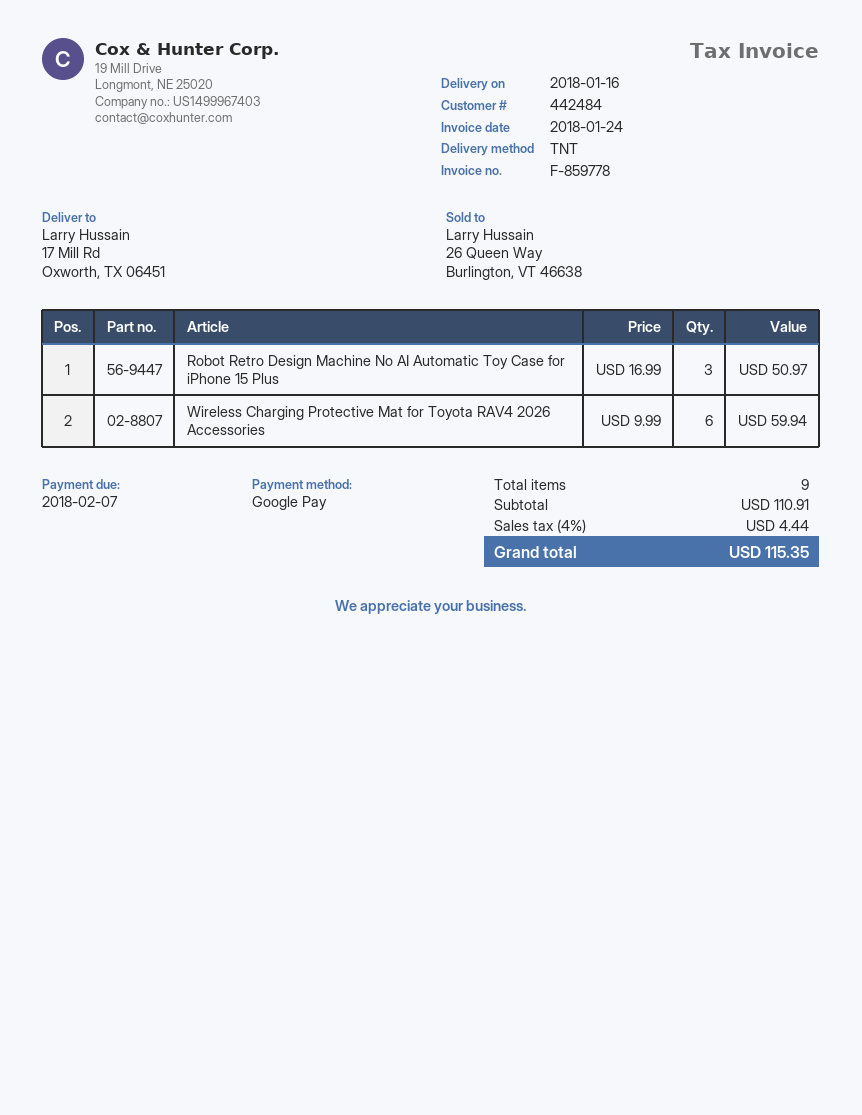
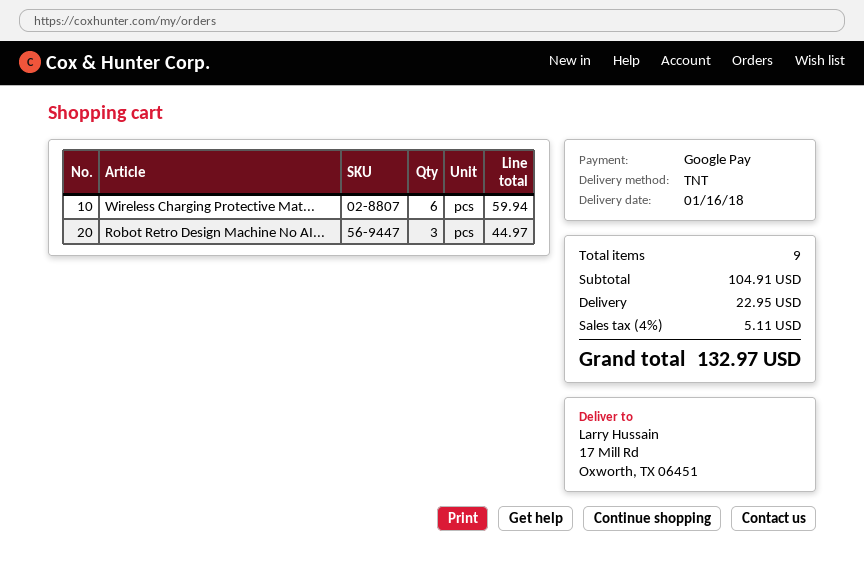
Robot Retro Design Machine No AI Automatic Toy Case for iPhone 15 Plus: 3 for 50.97 -> 3 for 44.97
subtotal: 110.91 -> 104.91
shipping: none -> 22.95
tax: 4% = 4.44 -> 4% = 5.11
total: 115.35 -> 132.97

